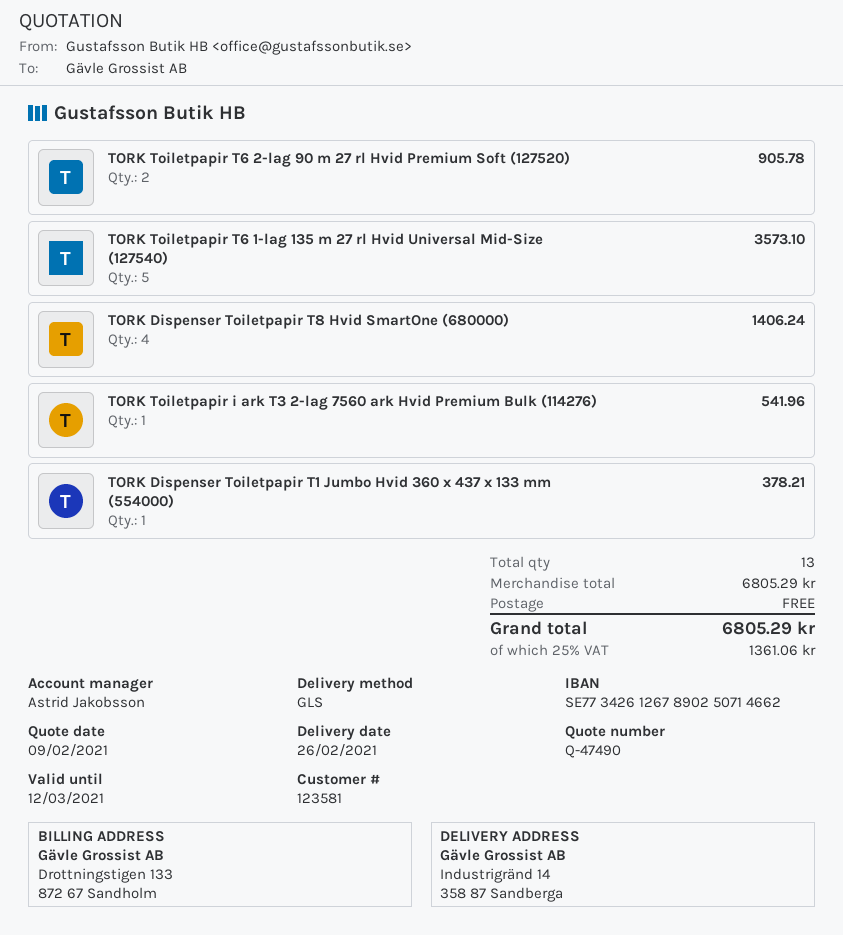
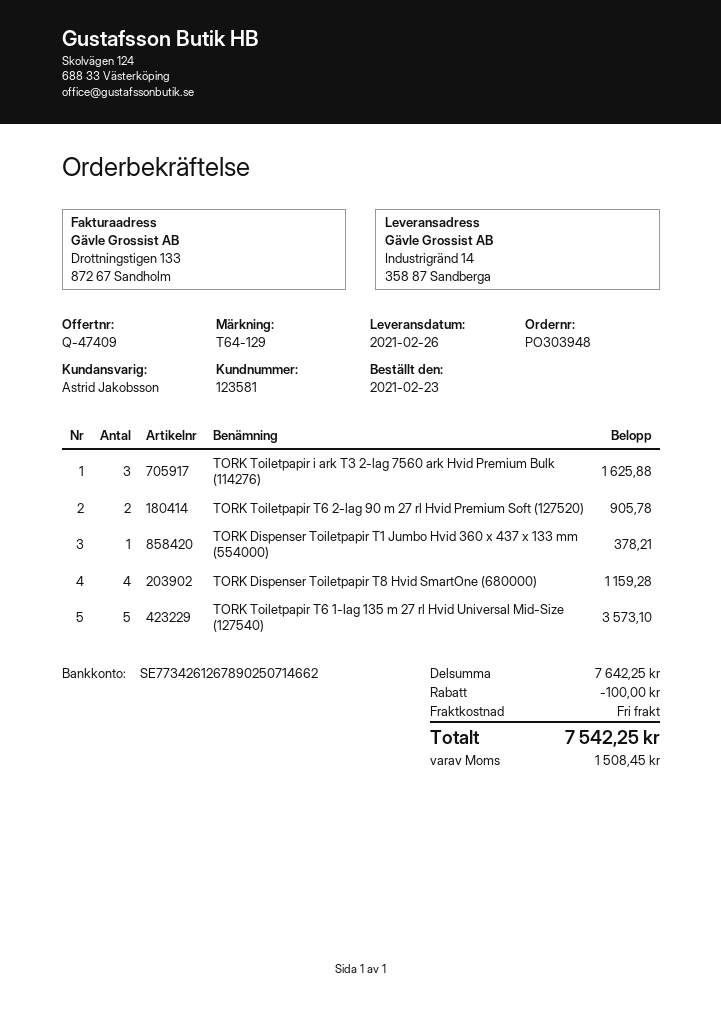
quote number: Q-47490 -> Q-47409
TORK Dispenser Toiletpapir T8 Hvid SmartOne (680000): 4 for 1406.24 -> 4 for 1159.28
TORK Toiletpapir i ark T3 2-lag 7560 ark Hvid Premium Bulk (114276): 1 for 541.96 -> 3 for 1625.88
subtotal: 6805.29 -> 7642.25
discount: none -> 100.00
tax: 1361.06 -> 1508.45
total: 6805.29 -> 7542.25

